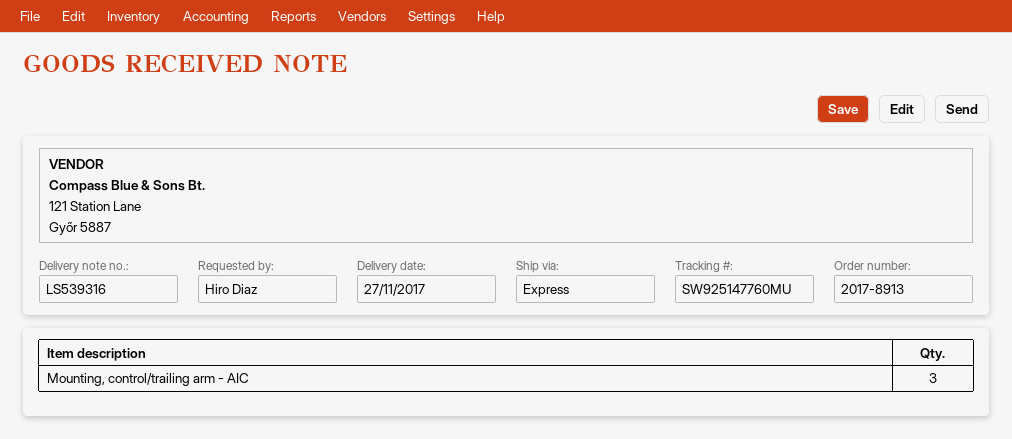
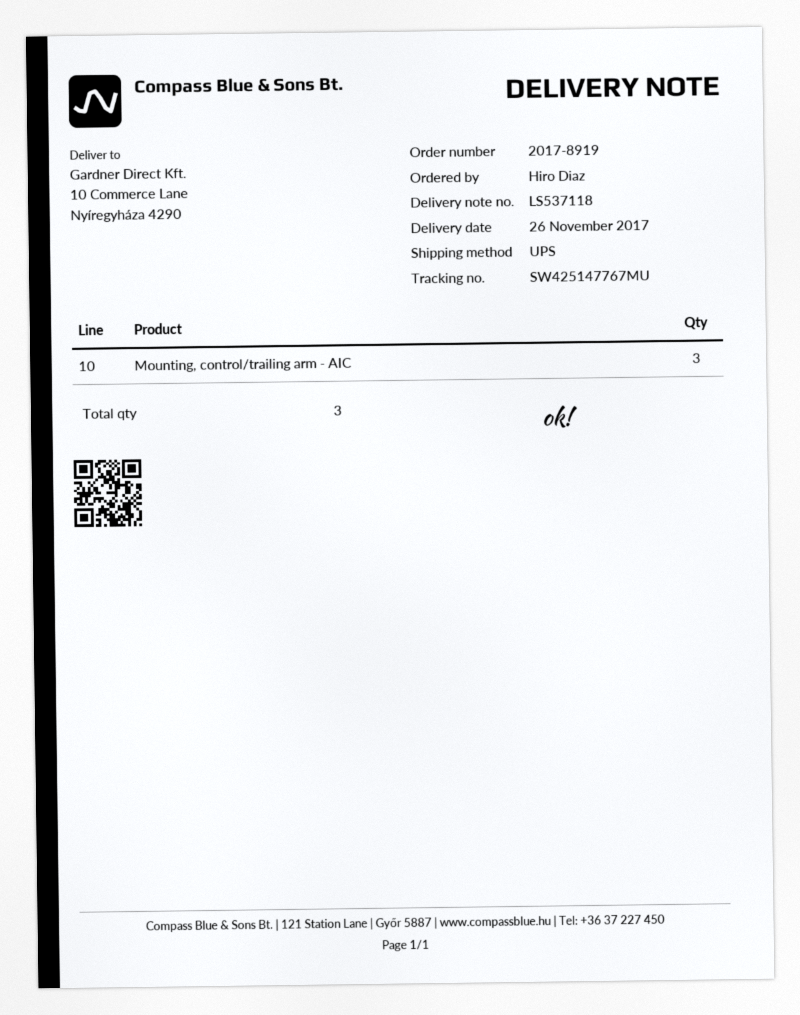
order number: 2017-8913 -> 2017-8919
delivery note number: LS539316 -> LS537118
delivery date: 2017-11-27 -> 2017-11-26
shipping method: express -> UPS
tracking number: SW925147760MU -> SW425147767MU

